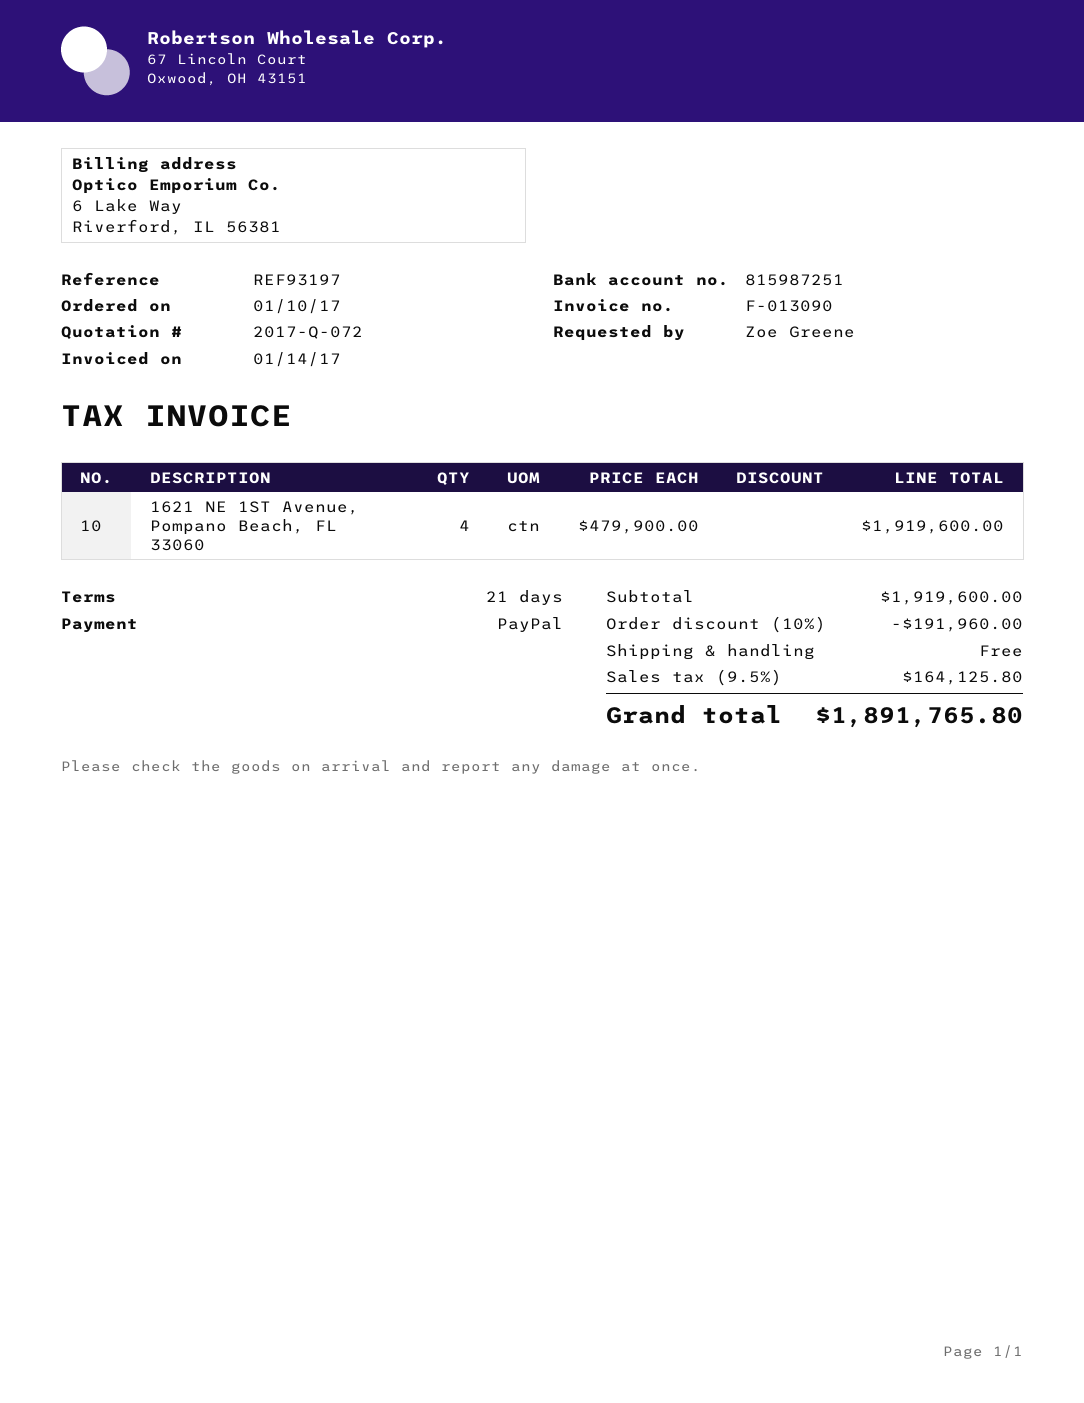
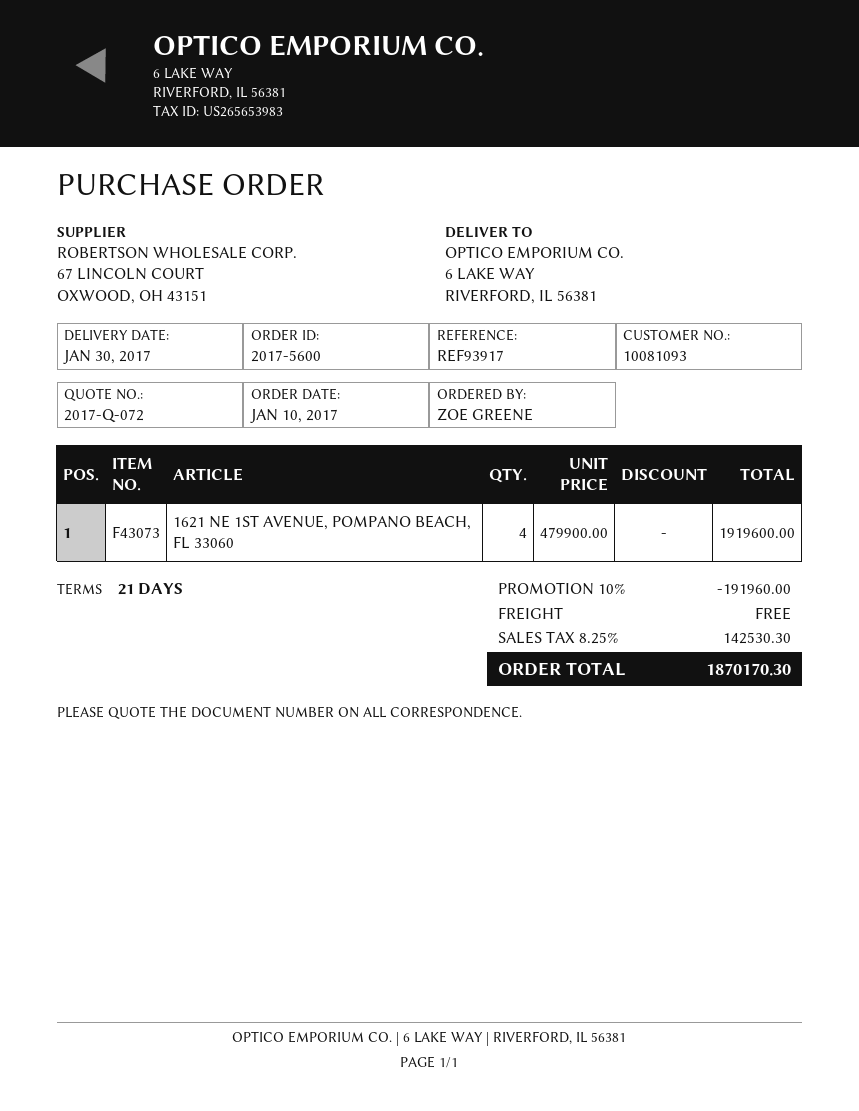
reference: REF93197 -> REF93917
tax: 9.5% = 164125.80 -> 8.25% = 142530.30
total: 1891765.80 -> 1870170.30

